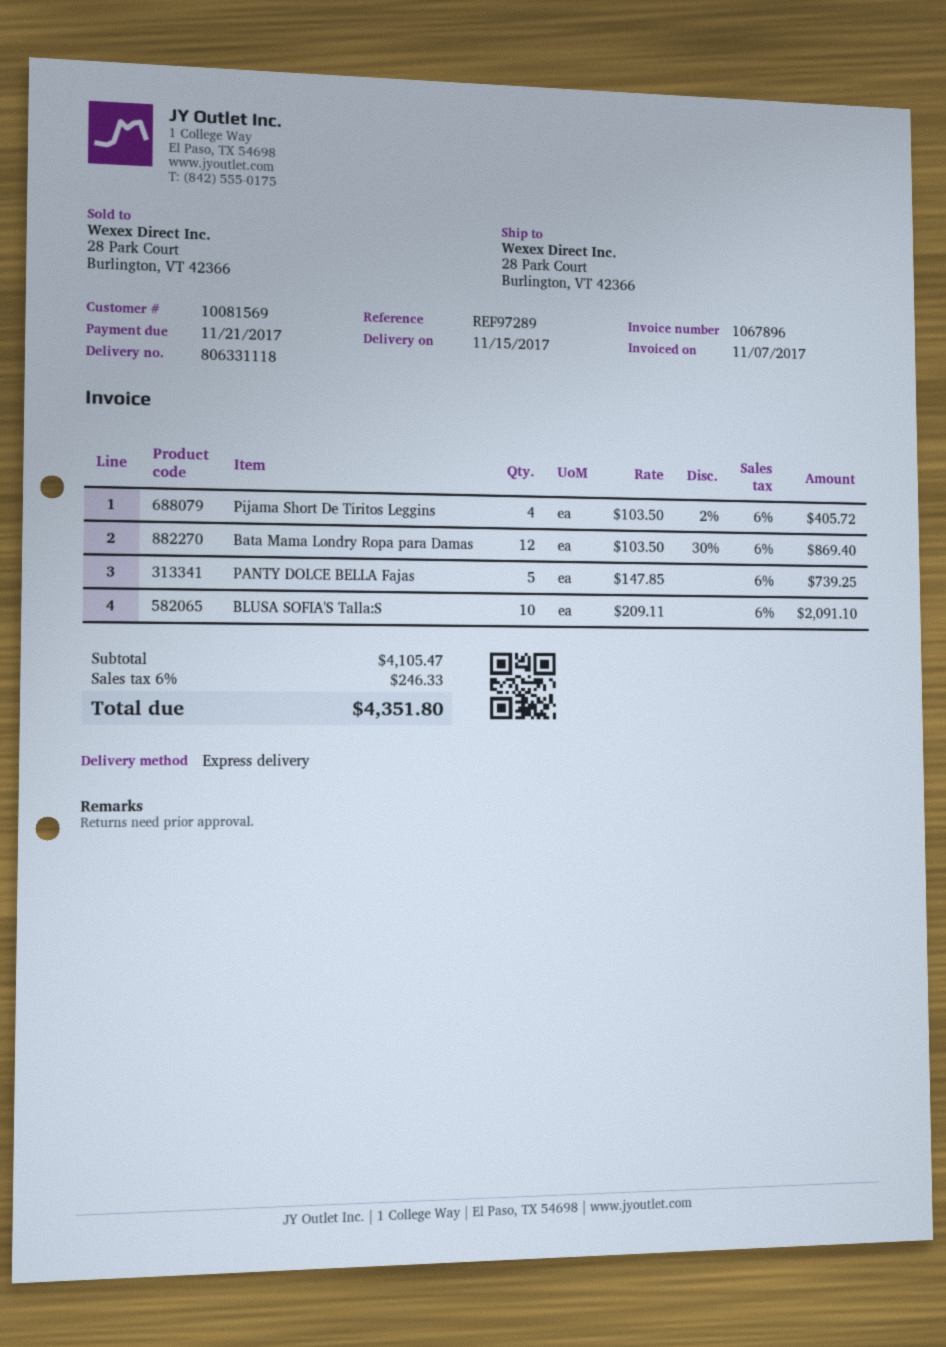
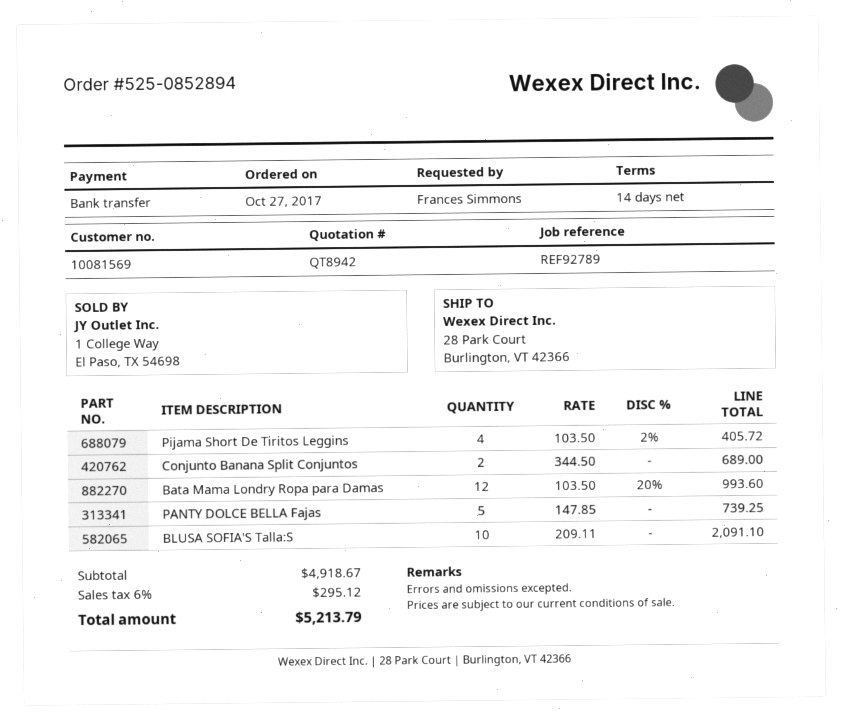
reference: REF97289 -> REF92789
Bata Mama Londry Ropa para Damas: 12 x 103.50 - 30% = 869.40 -> 12 x 103.50 - 20% = 993.60
Conjunto Banana Split Conjuntos: none -> 2 x 344.50 = 689.00
subtotal: 4105.47 -> 4918.67
tax: 6% = 246.33 -> 6% = 295.12
total: 4351.80 -> 5213.79

